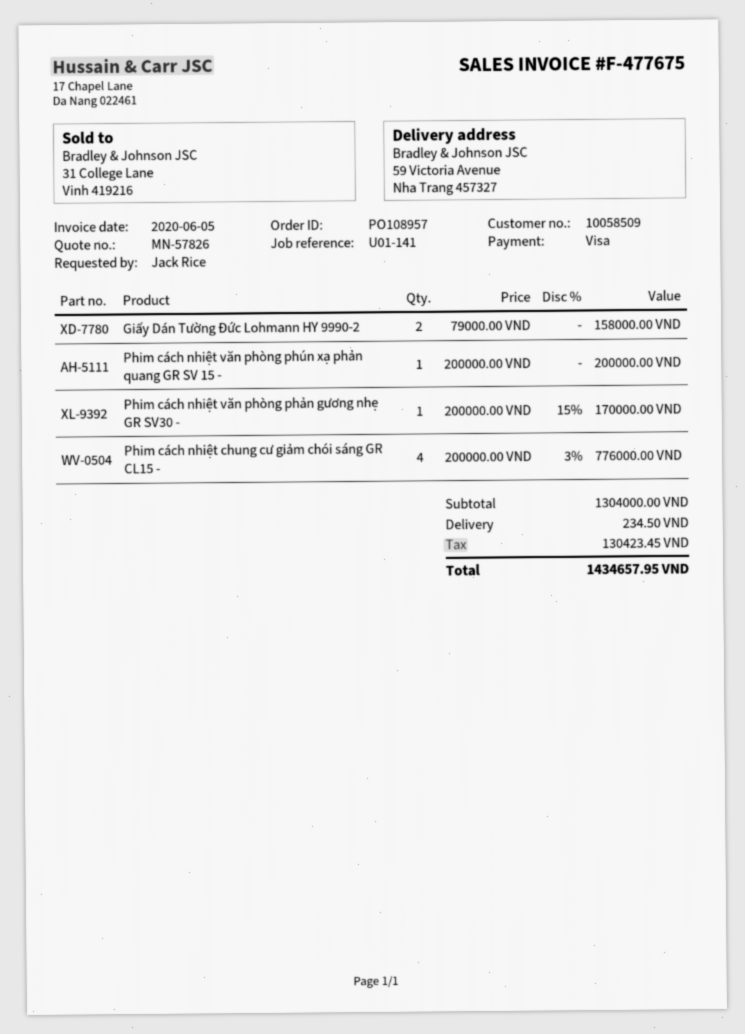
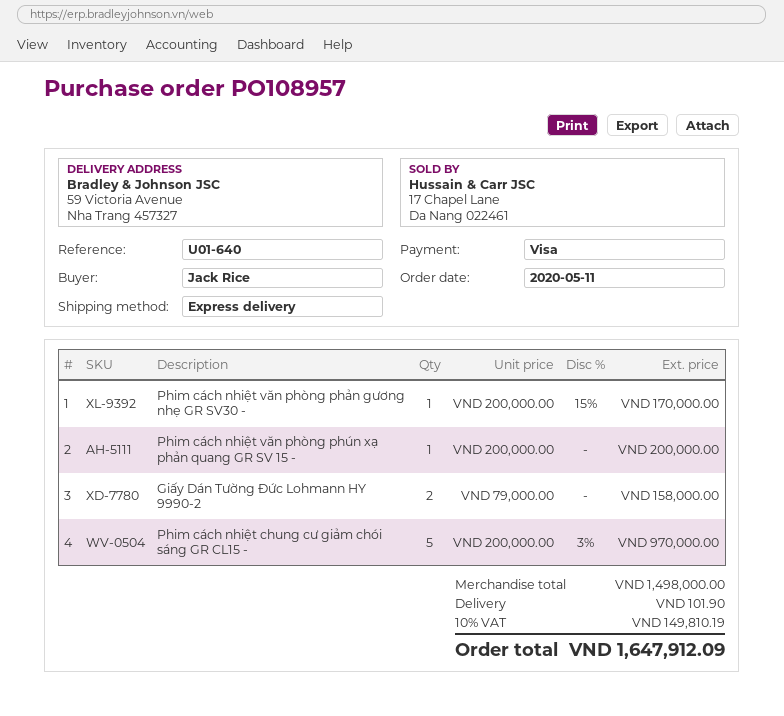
reference: U01-141 -> U01-640
Phim cách nhiệt chung cư giảm chói sáng GR CL15 -: 4 x 200000.00 - 3% = 776000.00 -> 5 x 200000.00 - 3% = 970000.00
subtotal: 1304000.00 -> 1498000.00
shipping: 234.50 -> 101.90
tax: 130423.45 -> 149810.19
total: 1434657.95 -> 1647912.09

